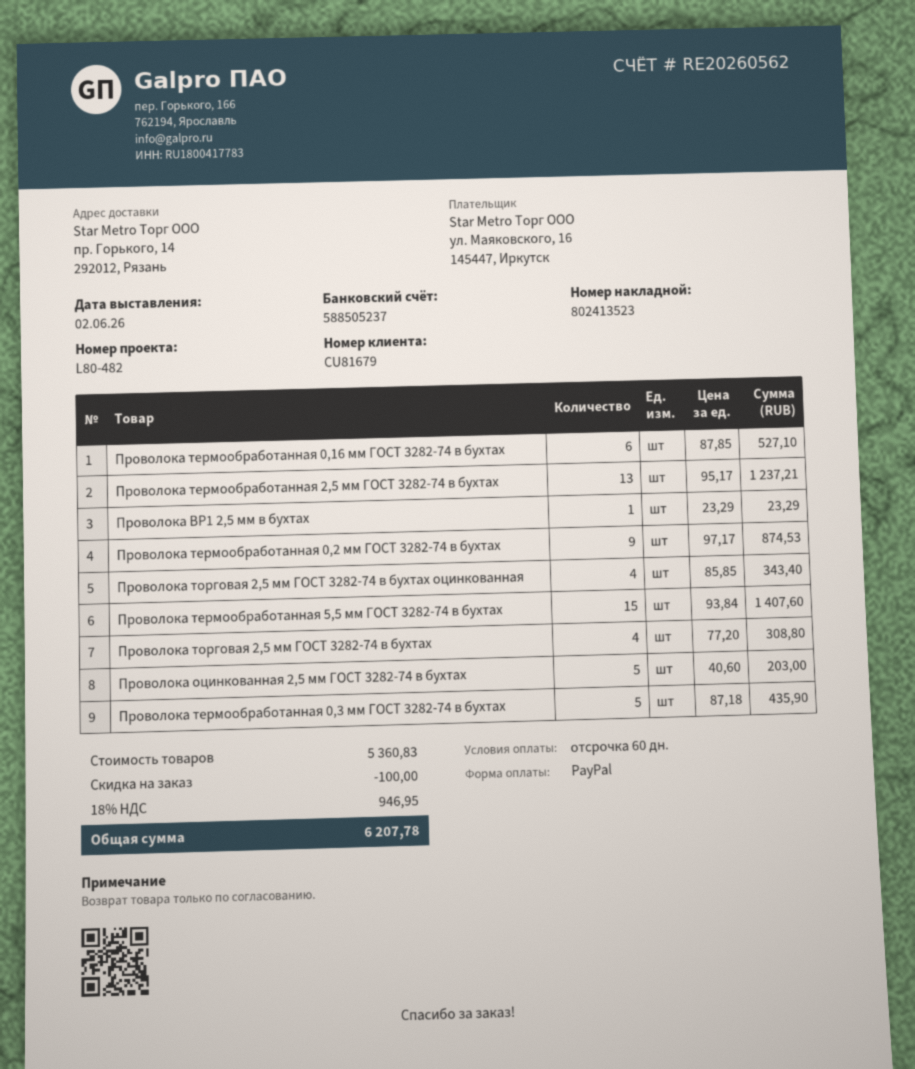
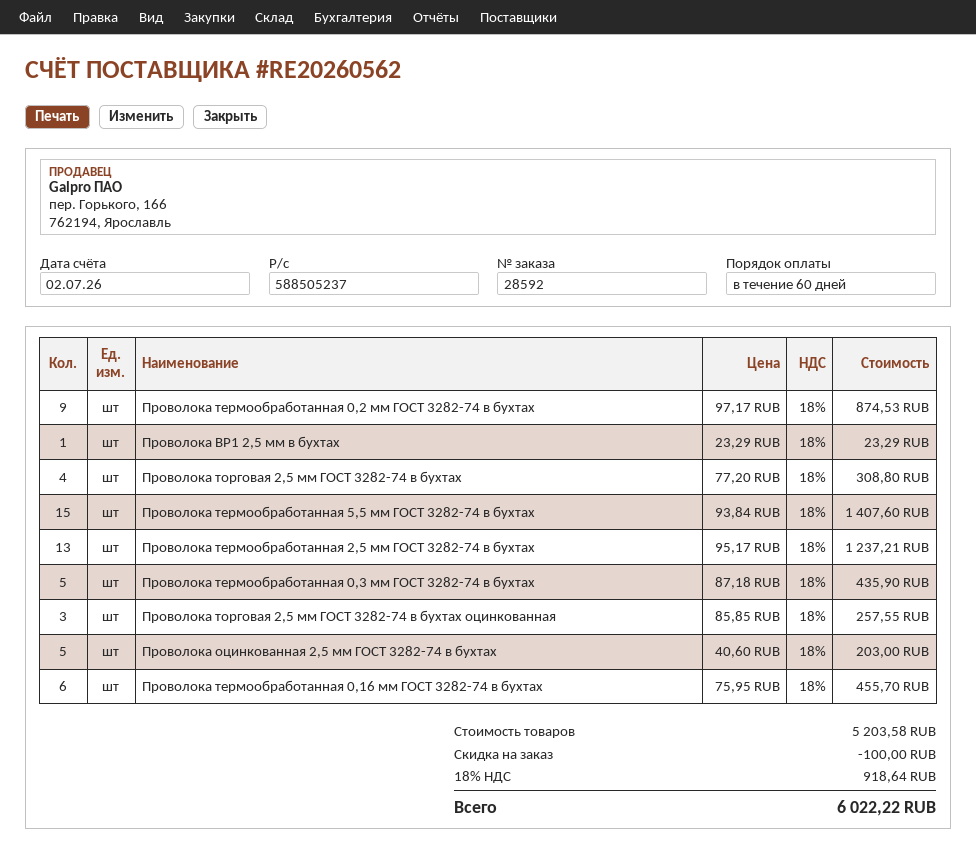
invoice date: 2026-06-02 -> 2026-07-02
Проволока термообработанная 0,16 мм ГОСТ 3282-74 в бухтах: 6 x 87.85 = 527.10 -> 6 x 75.95 = 455.70
Проволока торговая 2,5 мм ГОСТ 3282-74 в бухтах оцинкованная: 4 x 85.85 = 343.40 -> 3 x 85.85 = 257.55
subtotal: 5360.83 -> 5203.58
tax: 18% = 946.95 -> 18% = 918.64
total: 6207.78 -> 6022.22

